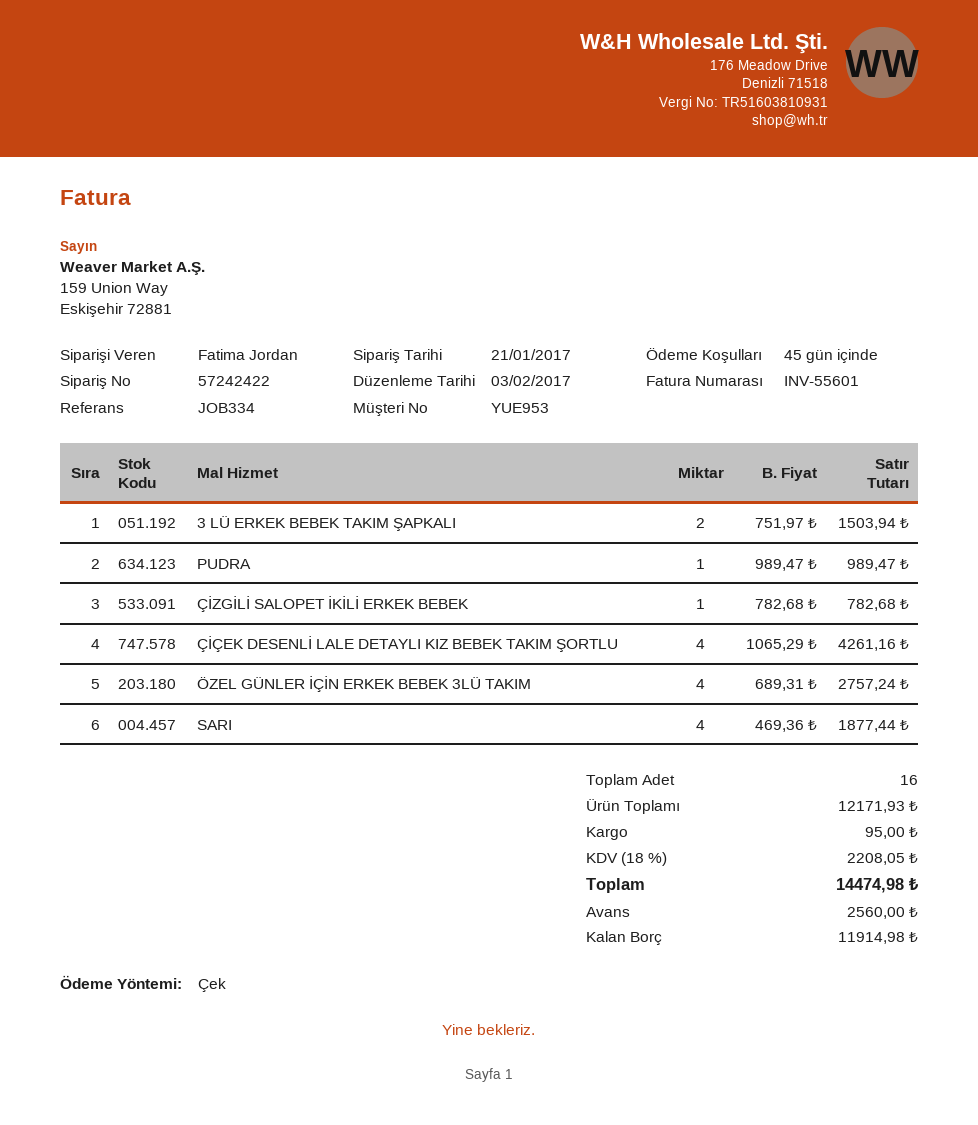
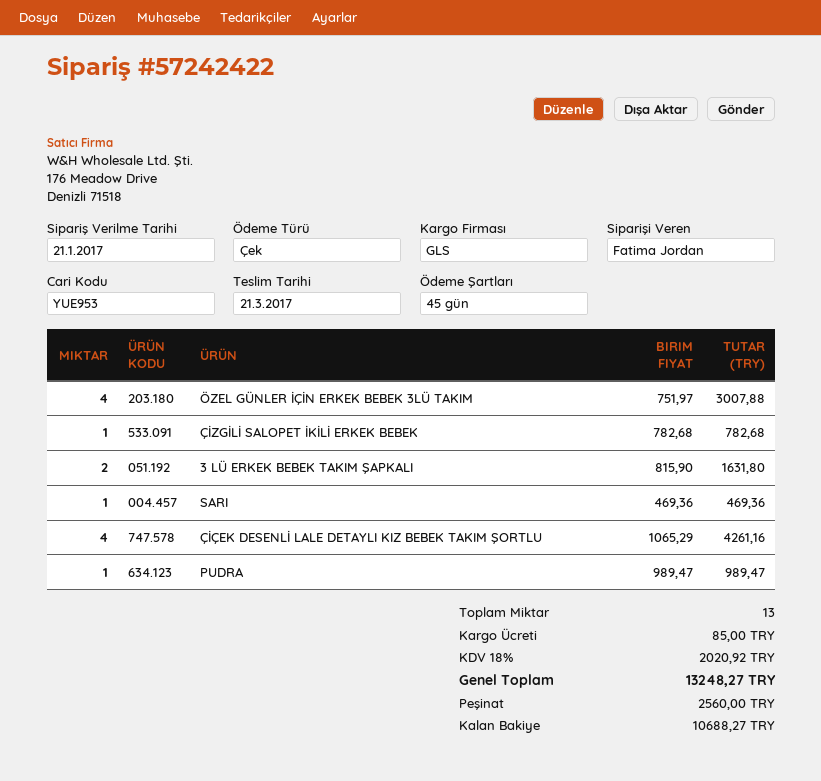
3 LÜ ERKEK BEBEK TAKIM ŞAPKALI: 2 x 751.97 = 1503.94 -> 2 x 815.90 = 1631.80
ÖZEL GÜNLER İÇİN ERKEK BEBEK 3LÜ TAKIM: 4 x 689.31 = 2757.24 -> 4 x 751.97 = 3007.88
SARI: 4 x 469.36 = 1877.44 -> 1 x 469.36 = 469.36
total quantity: 16 -> 13
shipping: 95.00 -> 85.00
tax: 18% = 2208.05 -> 18% = 2020.92
total: 14474.98 -> 13248.27
balance: 11914.98 -> 10688.27

